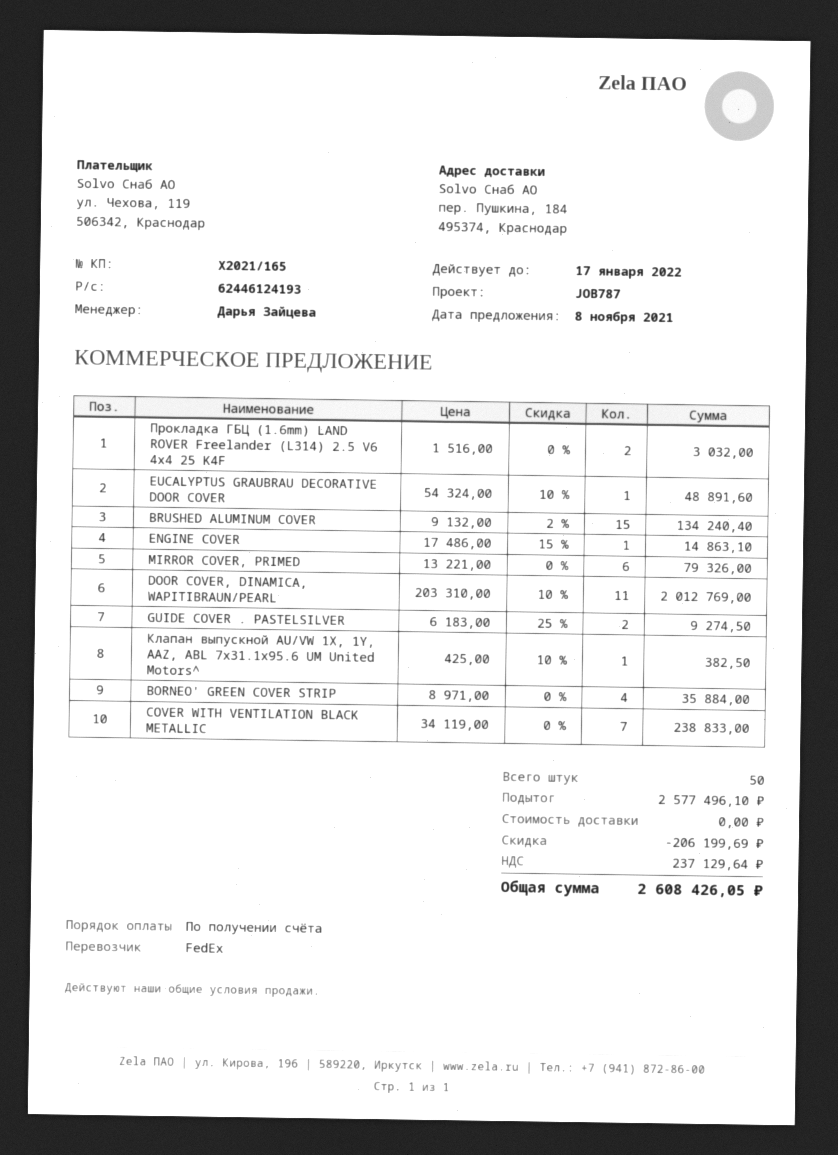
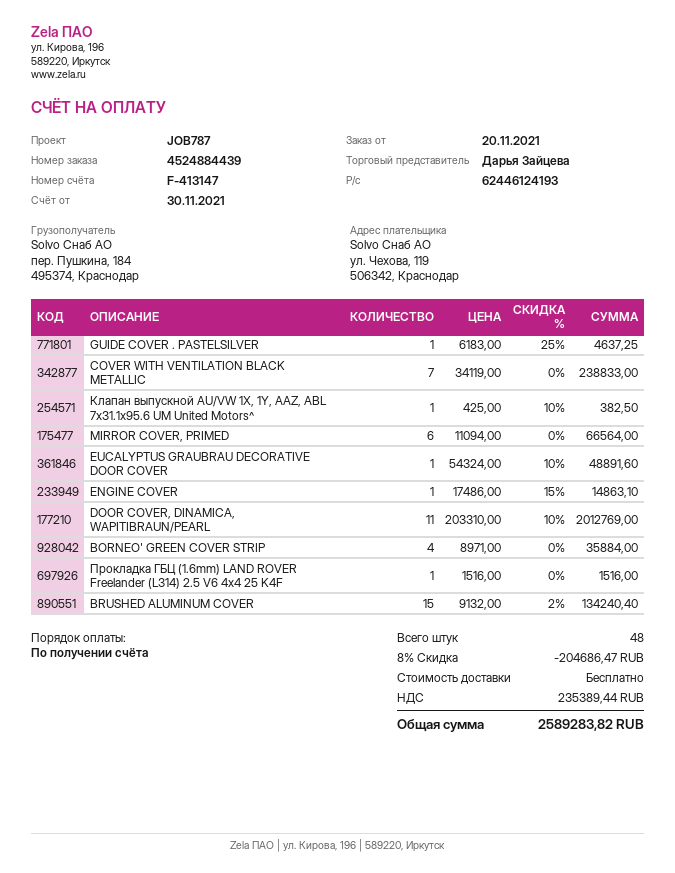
Прокладка ГБЦ (1.6mm) LAND ROVER Freelander (L314) 2.5 V6 4x4 25 K4F: 2 x 1516.00 = 3032.00 -> 1 x 1516.00 = 1516.00
MIRROR COVER, PRIMED: 6 x 13221.00 = 79326.00 -> 6 x 11094.00 = 66564.00
GUIDE COVER . PASTELSILVER: 2 x 6183.00 - 25% = 9274.50 -> 1 x 6183.00 - 25% = 4637.25
total quantity: 50 -> 48
discount: 206199.69 -> 204686.47
tax: 237129.64 -> 235389.44
total: 2608426.05 -> 2589283.82

